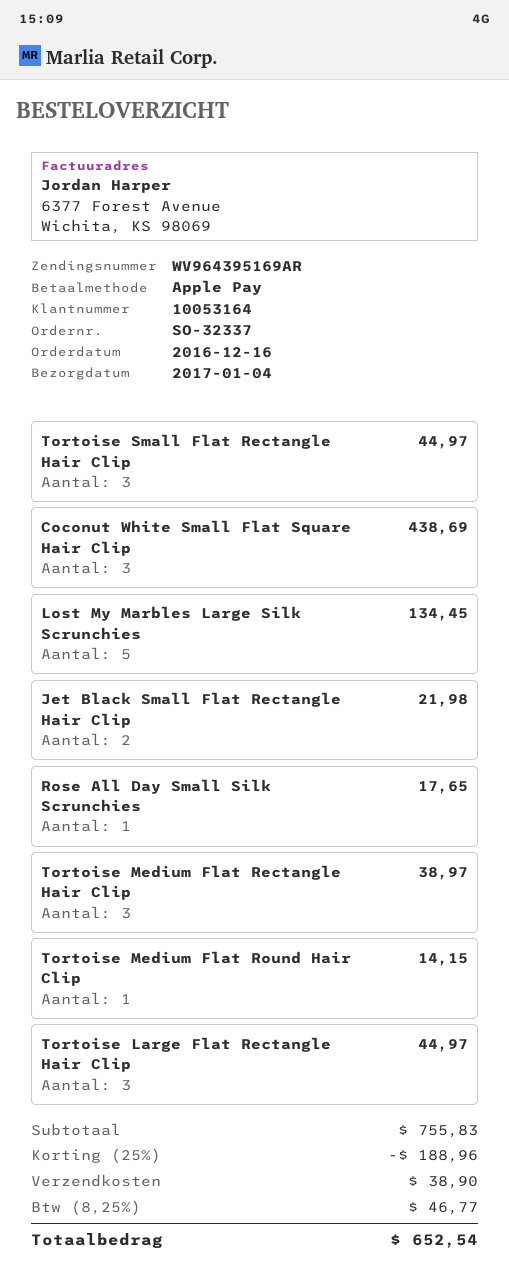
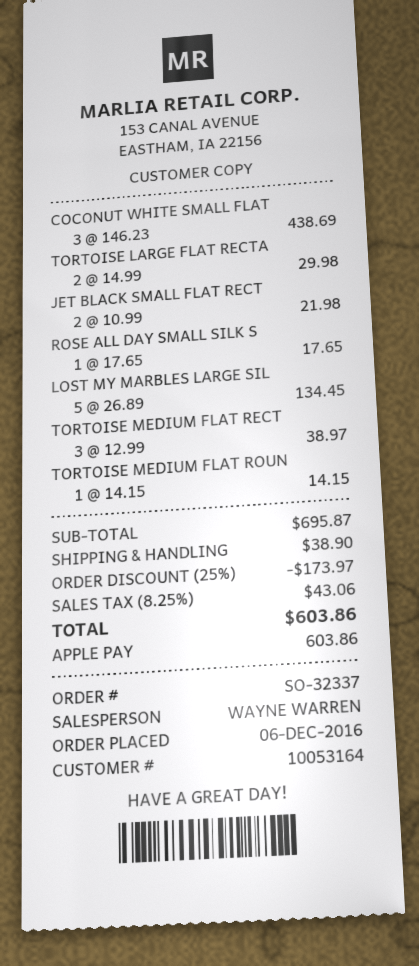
order date: 2016-12-16 -> 2016-12-06
Tortoise Small Flat Rectangle Hair Clip: 3 for 44.97 -> none
Tortoise Large Flat Rectangle Hair Clip: 3 for 44.97 -> 2 for 29.98
subtotal: 755.83 -> 695.87
discount: 25% = 188.96 -> 25% = 173.97
tax: 8.25% = 46.77 -> 8.25% = 43.06
total: 652.54 -> 603.86

